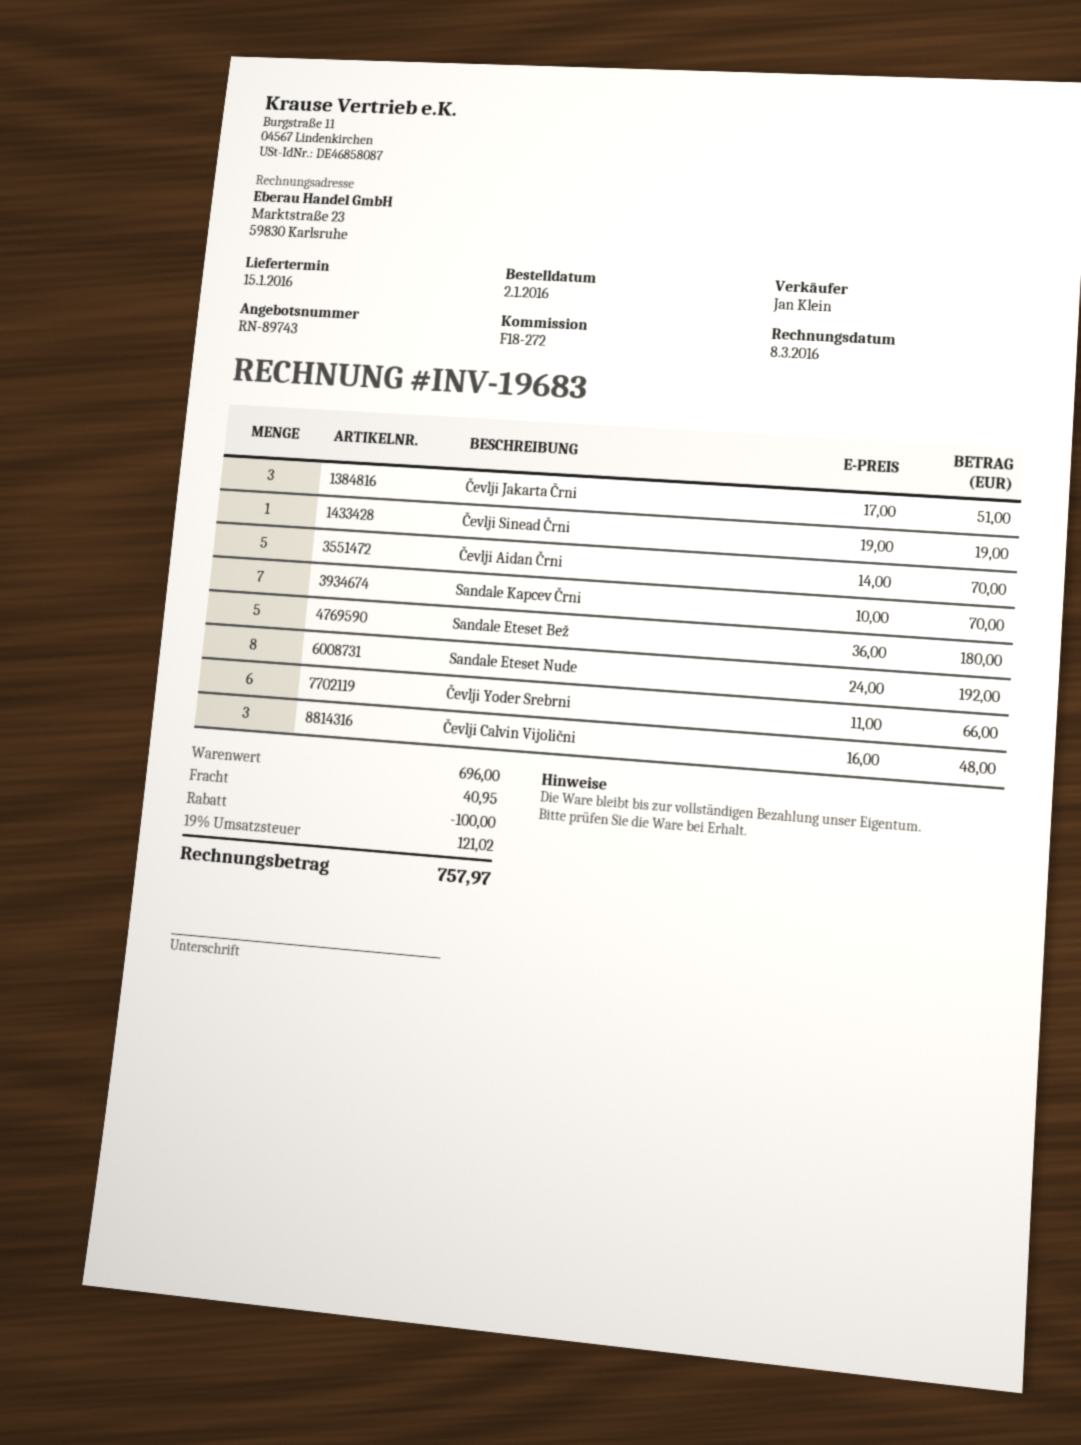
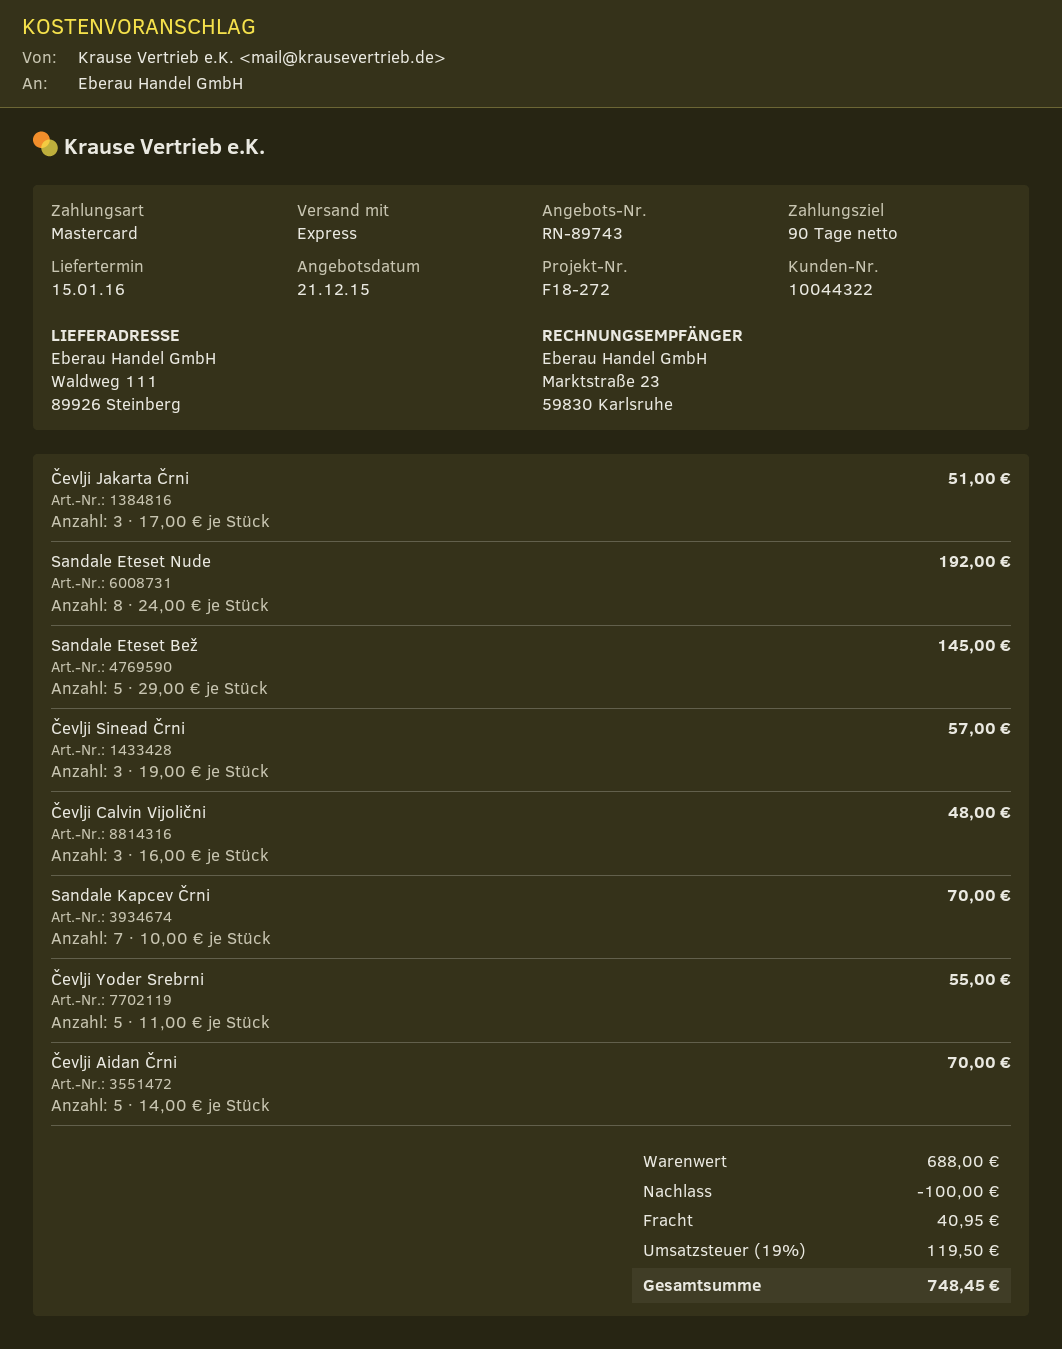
Čevlji Sinead Črni: 1 x 19.00 = 19.00 -> 3 x 19.00 = 57.00
Sandale Eteset Bež: 5 x 36.00 = 180.00 -> 5 x 29.00 = 145.00
Čevlji Yoder Srebrni: 6 x 11.00 = 66.00 -> 5 x 11.00 = 55.00
subtotal: 696.00 -> 688.00
tax: 19% = 121.02 -> 19% = 119.50
total: 757.97 -> 748.45

